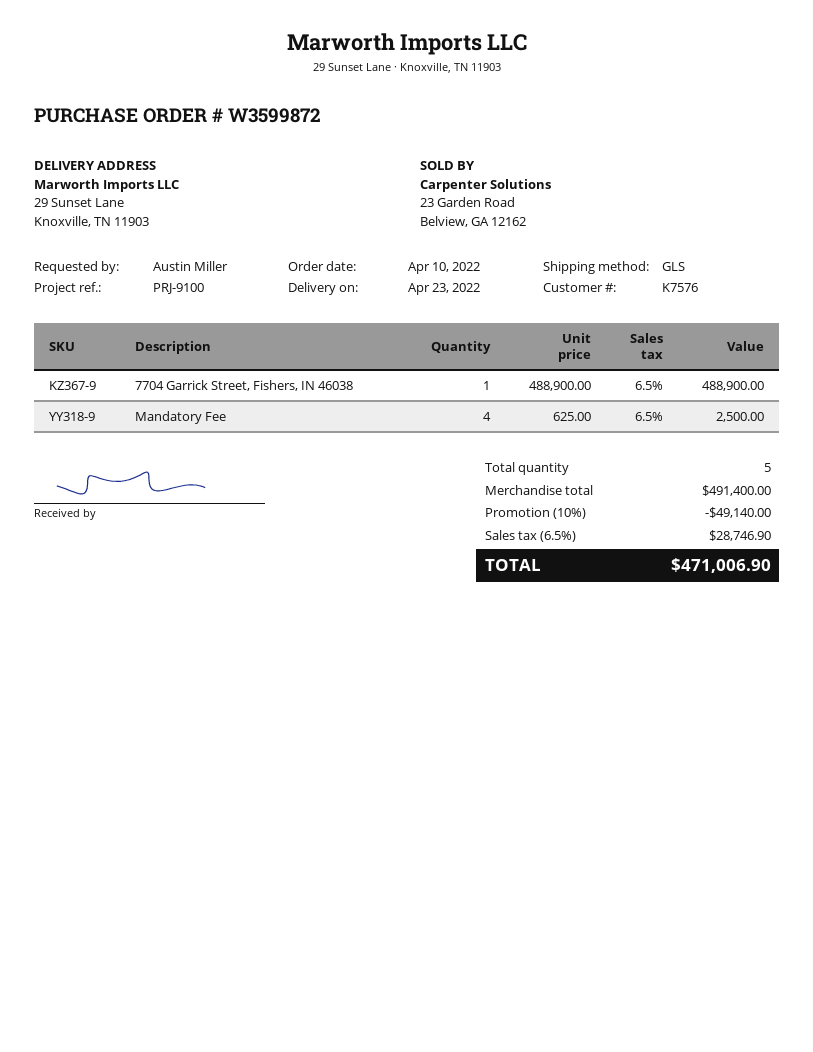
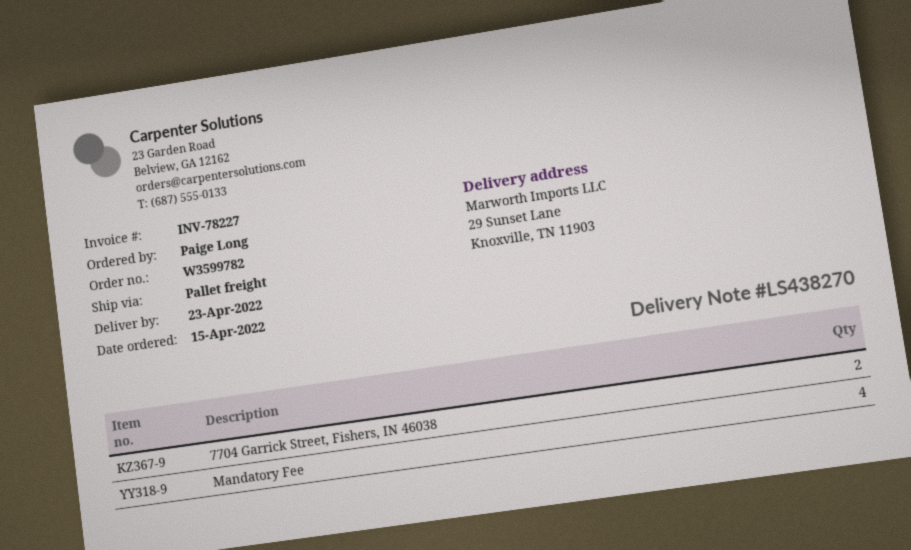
order number: W3599872 -> W3599782
order date: 2022-04-10 -> 2022-04-15
ordered by: Austin Miller -> Paige Long
shipping method: GLS -> pallet freight
7704 Garrick Street, Fishers, IN 46038: 1 -> 2

